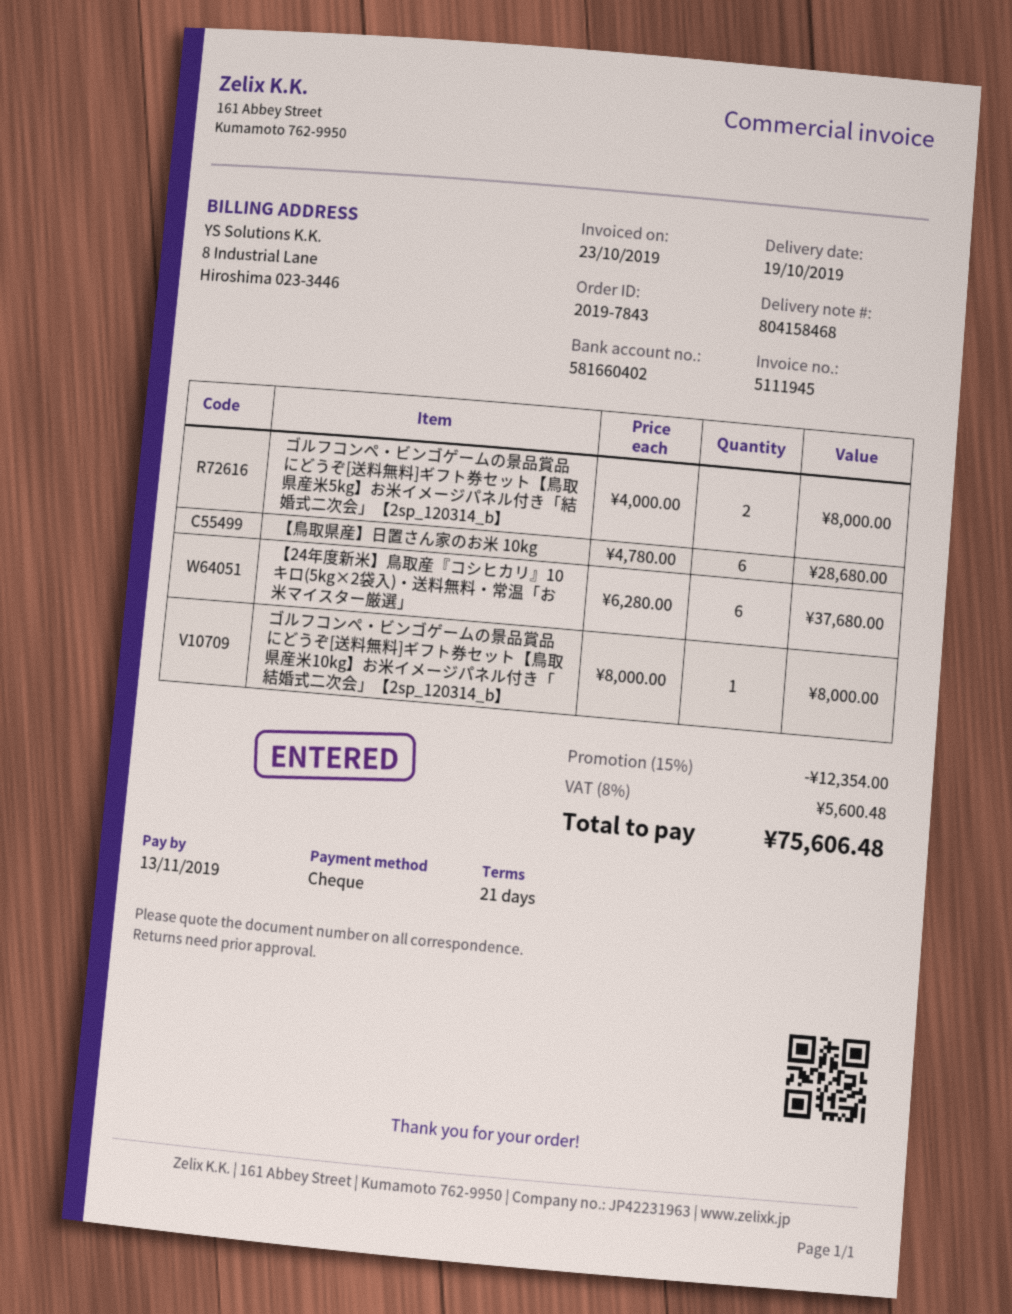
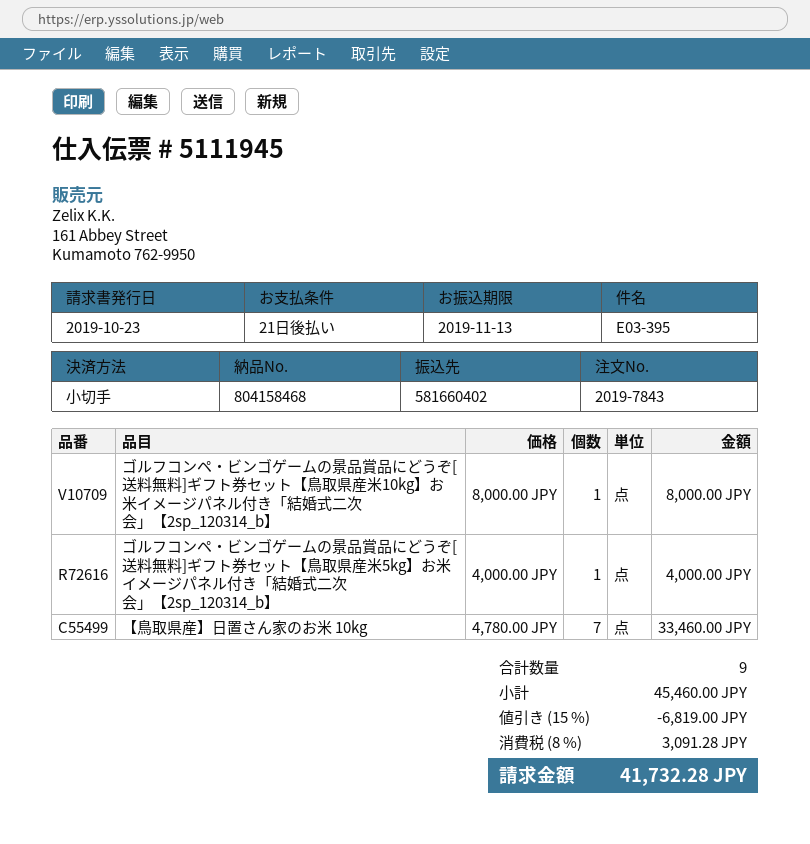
ゴルフコンペ・ビンゴゲームの景品賞品にどうぞ[送料無料]ギフト券セット【鳥取県産米5kg】お米イメージパネル付き「結婚式二次会」【2sp_120314_b】: 2 x 4000.00 = 8000.00 -> 1 x 4000.00 = 4000.00
【鳥取県産】日置さん家のお米 10kg: 6 x 4780.00 = 28680.00 -> 7 x 4780.00 = 33460.00
【24年度新米】鳥取産『コシヒカリ』10キロ(5kg×2袋入)・送料無料・常温「お米マイスター厳選」: 6 x 6280.00 = 37680.00 -> none
discount: 15% = 12354.00 -> 15% = 6819.00
tax: 8% = 5600.48 -> 8% = 3091.28
total: 75606.48 -> 41732.28

